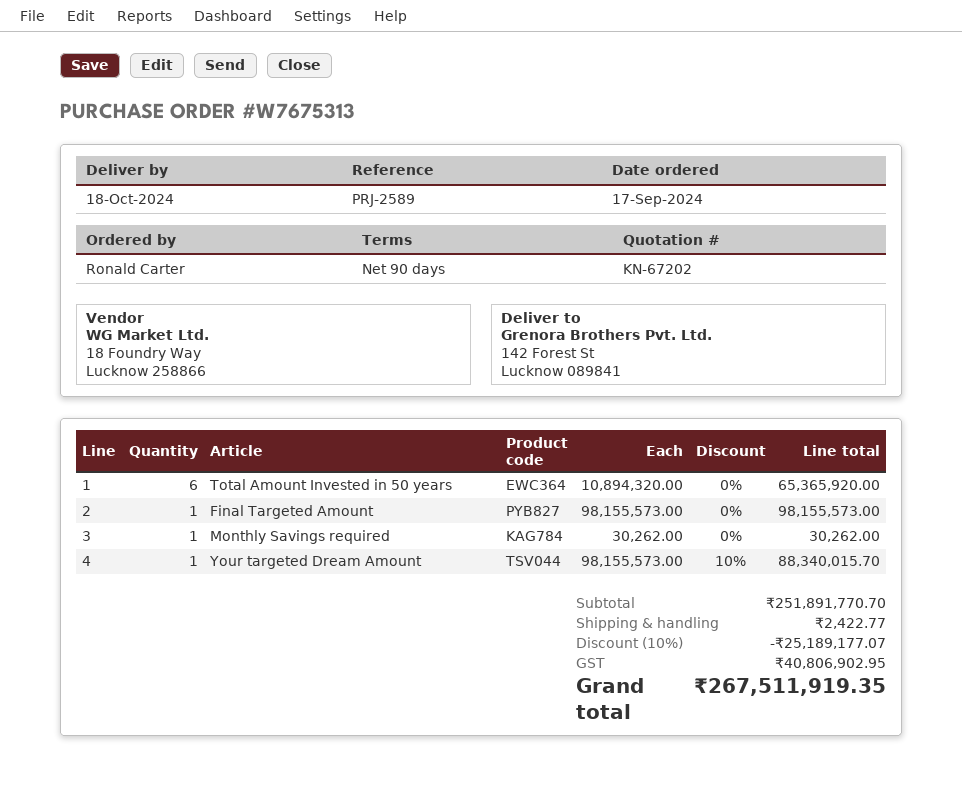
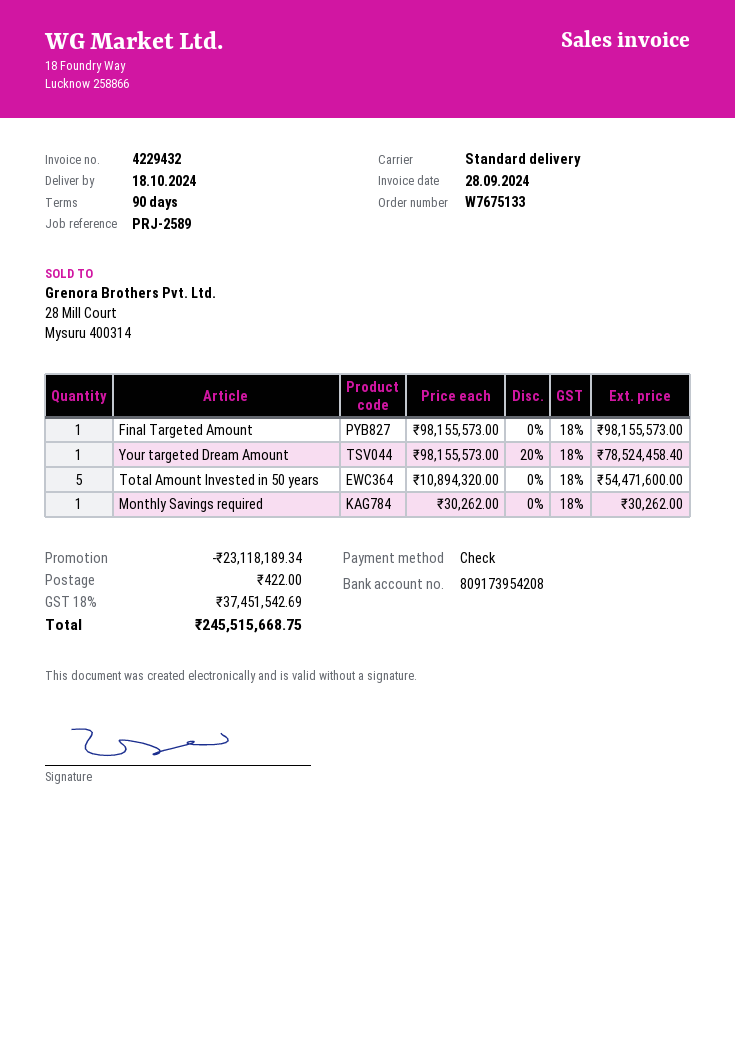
order number: W7675313 -> W7675133
Total Amount Invested in 50 years: 6 x 10894320.00 = 65365920.00 -> 5 x 10894320.00 = 54471600.00
Your targeted Dream Amount: 1 x 98155573.00 - 10% = 88340015.70 -> 1 x 98155573.00 - 20% = 78524458.40
discount: 25189177.07 -> 23118189.34
shipping: 2422.77 -> 422.00
tax: 40806902.95 -> 37451542.69
total: 267511919.35 -> 245515668.75

